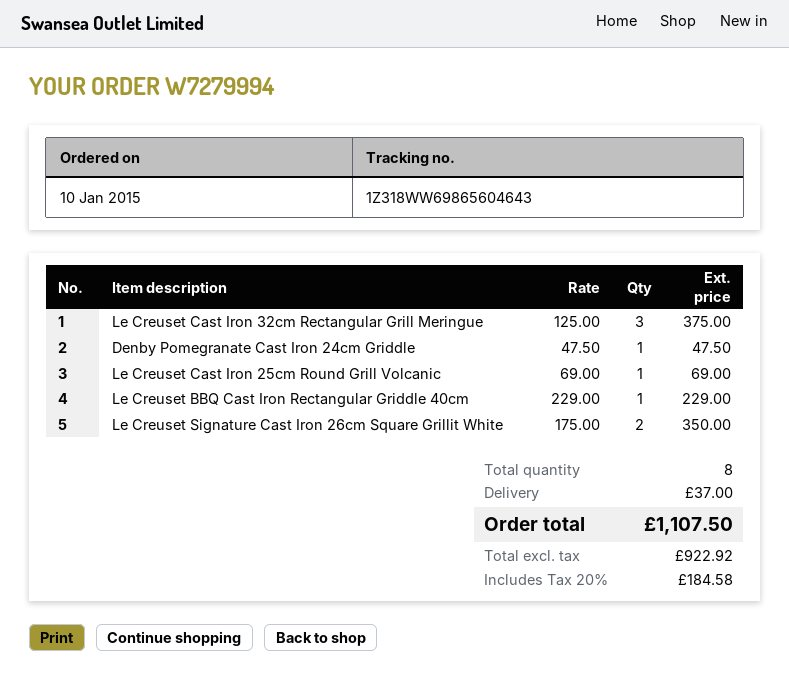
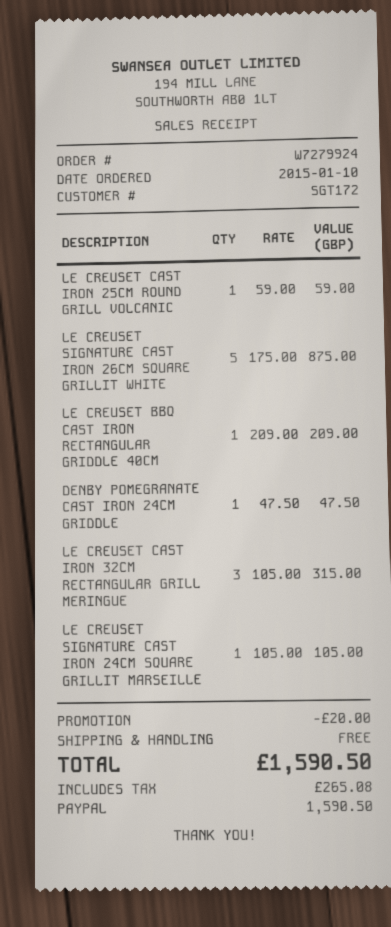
order number: W7279994 -> W7279924
Le Creuset Cast Iron 32cm Rectangular Grill Meringue: 3 x 125.00 = 375.00 -> 3 x 105.00 = 315.00
Le Creuset Cast Iron 25cm Round Grill Volcanic: 1 x 69.00 = 69.00 -> 1 x 59.00 = 59.00
Le Creuset BBQ Cast Iron Rectangular Griddle 40cm: 1 x 229.00 = 229.00 -> 1 x 209.00 = 209.00
Le Creuset Signature Cast Iron 26cm Square Grillit White: 2 x 175.00 = 350.00 -> 5 x 175.00 = 875.00
LE CREUSET SIGNATURE CAST IRON 24CM SQUARE GRILLIT MARSEILLE: none -> 1 x 105.00 = 105.00
discount: none -> 20.00
shipping: 37.00 -> 0.00
tax: 184.58 -> 265.08
total: 1107.50 -> 1590.50

